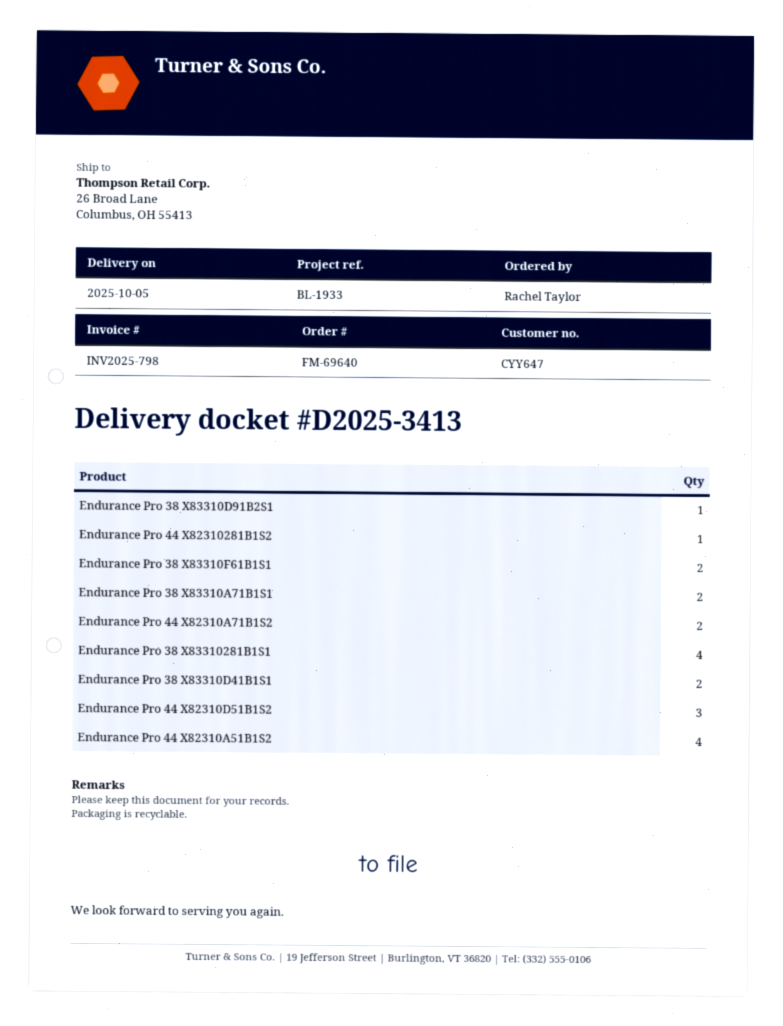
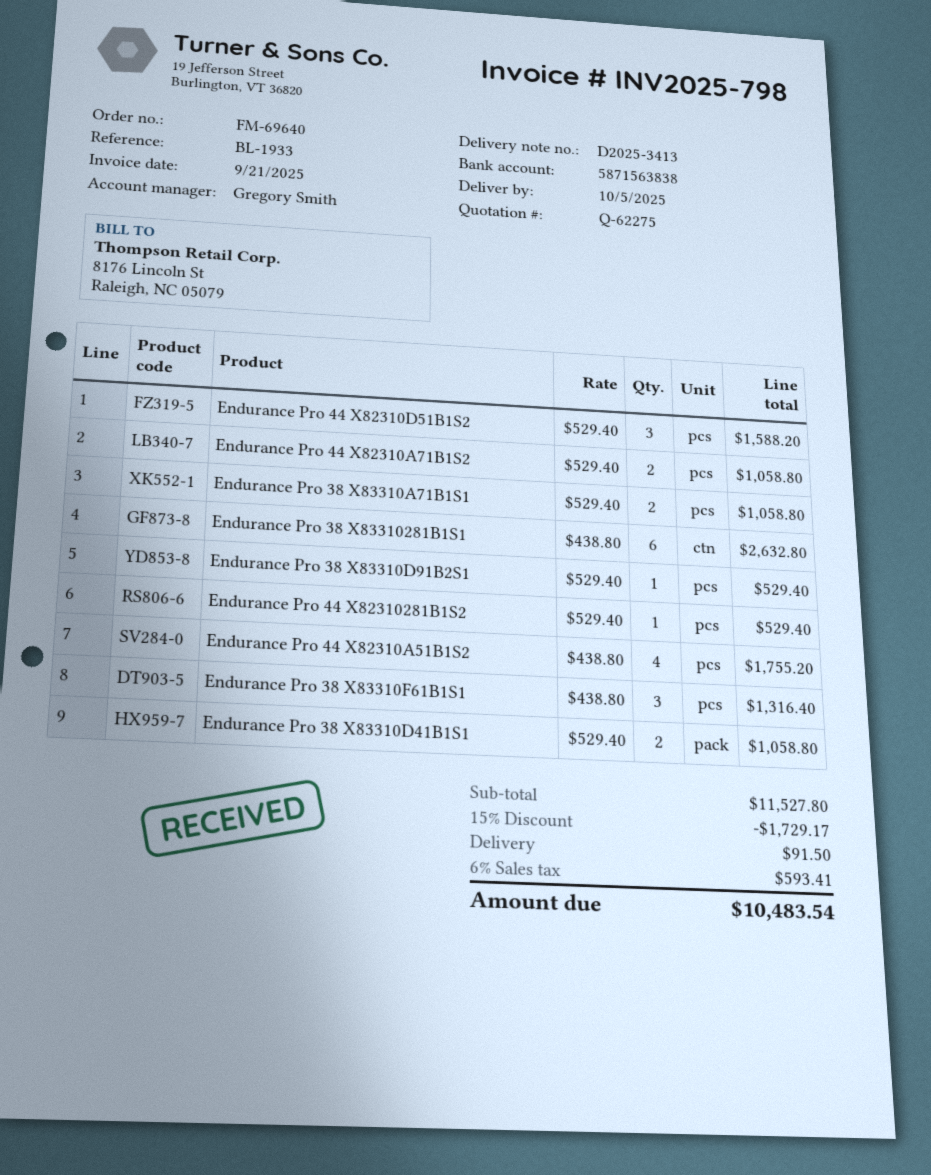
Endurance Pro 38 X83310F61B1S1: 2 -> 3
Endurance Pro 38 X83310281B1S1: 4 -> 6

